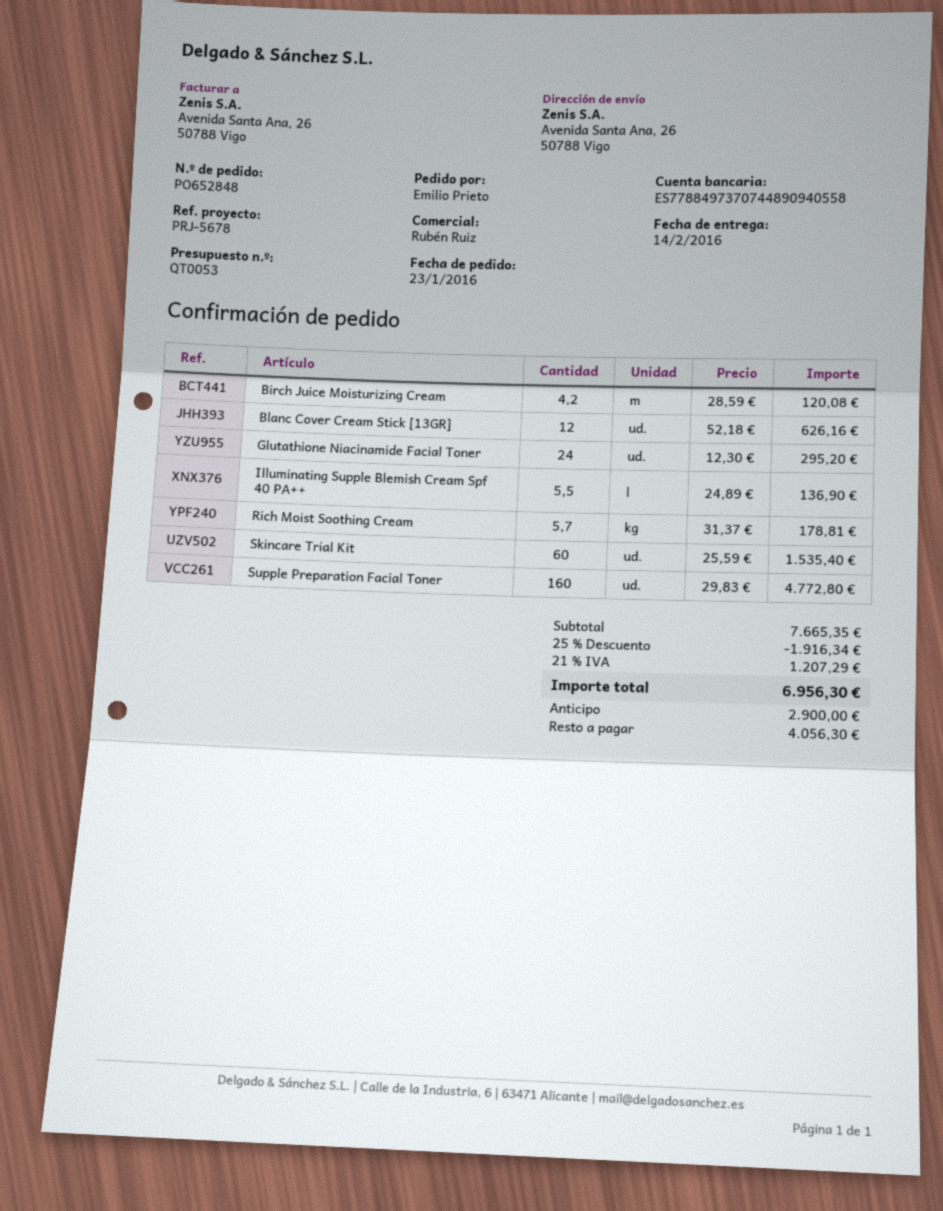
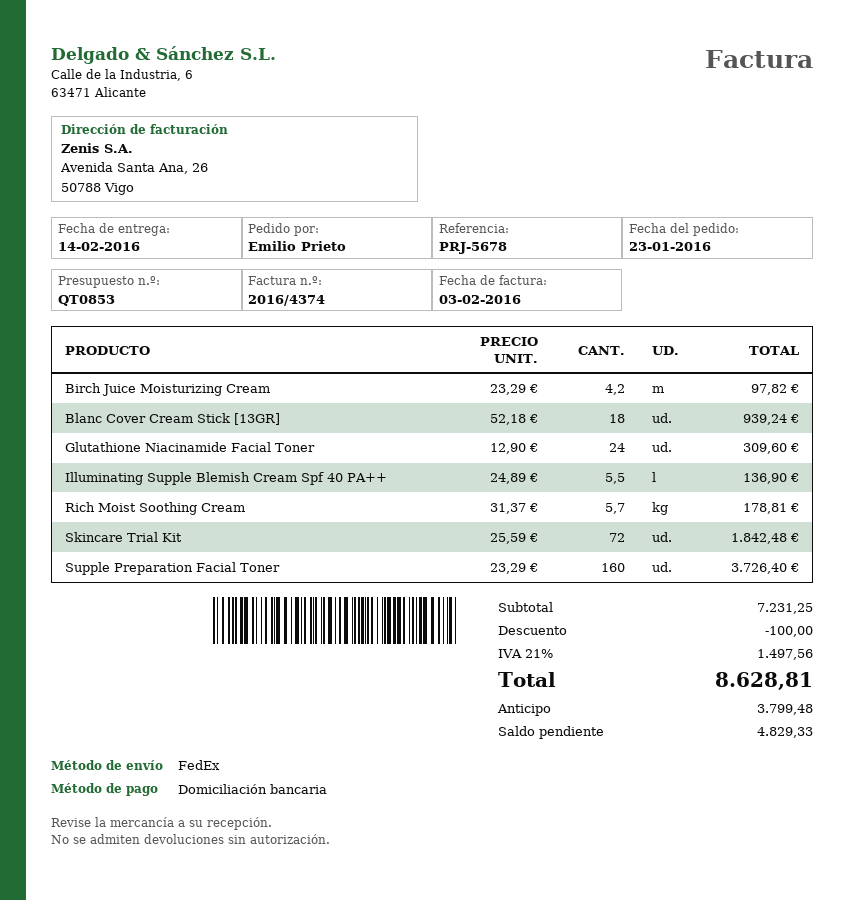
quote number: QT0053 -> QT0853
Birch Juice Moisturizing Cream: 4.2 x 28.59 = 120.08 -> 4.2 x 23.29 = 97.82
Blanc Cover Cream Stick [13GR]: 12 x 52.18 = 626.16 -> 18 x 52.18 = 939.24
Glutathione Niacinamide Facial Toner: 24 x 12.30 = 295.20 -> 24 x 12.90 = 309.60
Skincare Trial Kit: 60 x 25.59 = 1535.40 -> 72 x 25.59 = 1842.48
Supple Preparation Facial Toner: 160 x 29.83 = 4772.80 -> 160 x 23.29 = 3726.40
subtotal: 7665.35 -> 7231.25
discount: 1916.34 -> 100.00
tax: 21% = 1207.29 -> 21% = 1497.56
total: 6956.30 -> 8628.81
deposit: 2900.00 -> 3799.48
balance: 4056.30 -> 4829.33

